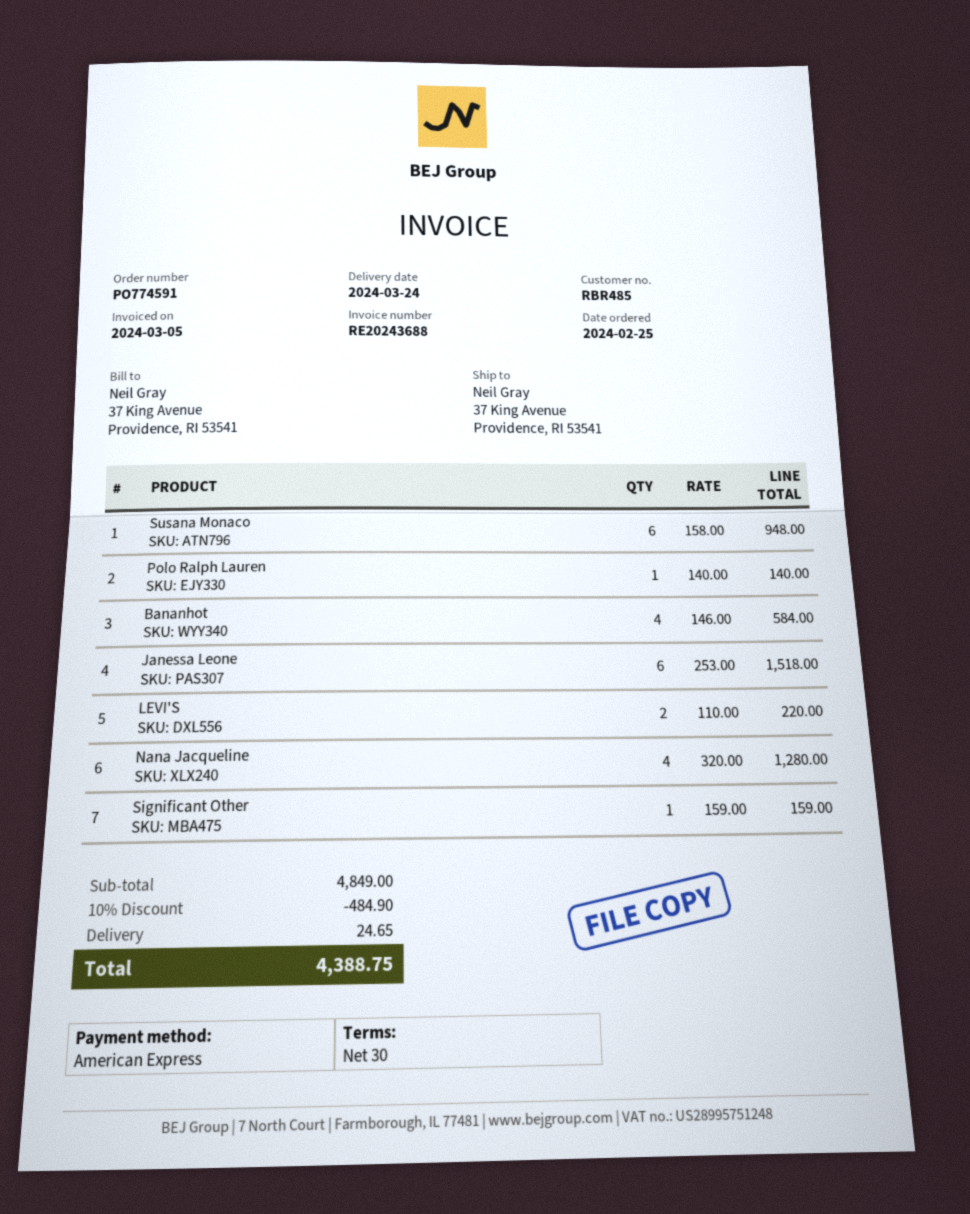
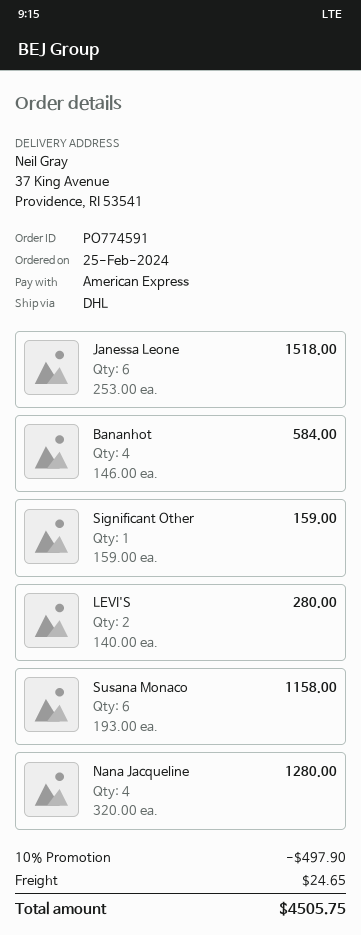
Susana Monaco: 6 x 158.00 = 948.00 -> 6 x 193.00 = 1158.00
Polo Ralph Lauren: 1 x 140.00 = 140.00 -> none
LEVI'S: 2 x 110.00 = 220.00 -> 2 x 140.00 = 280.00
discount: 10% = 484.90 -> 10% = 497.90
total: 4388.75 -> 4505.75

